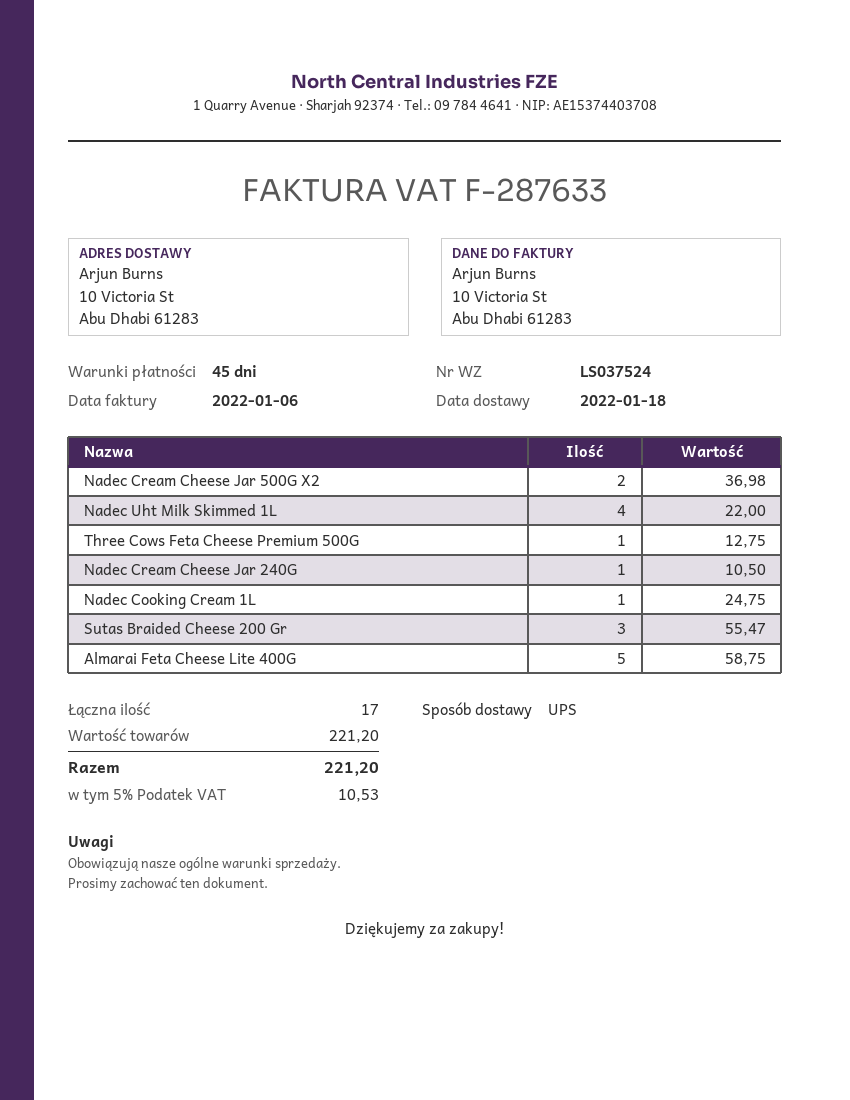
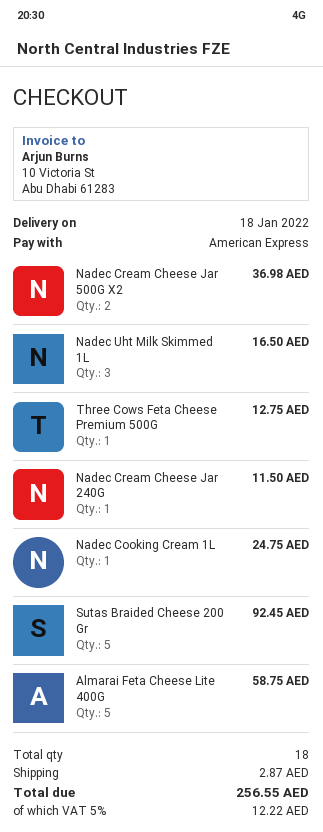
Nadec Uht Milk Skimmed 1L: 4 for 22.00 -> 3 for 16.50
Nadec Cream Cheese Jar 240G: 1 for 10.50 -> 1 for 11.50
Sutas Braided Cheese 200 Gr: 3 for 55.47 -> 5 for 92.45
total quantity: 17 -> 18
shipping: none -> 2.87
tax: 5% = 10.53 -> 5% = 12.22
total: 221.20 -> 256.55

